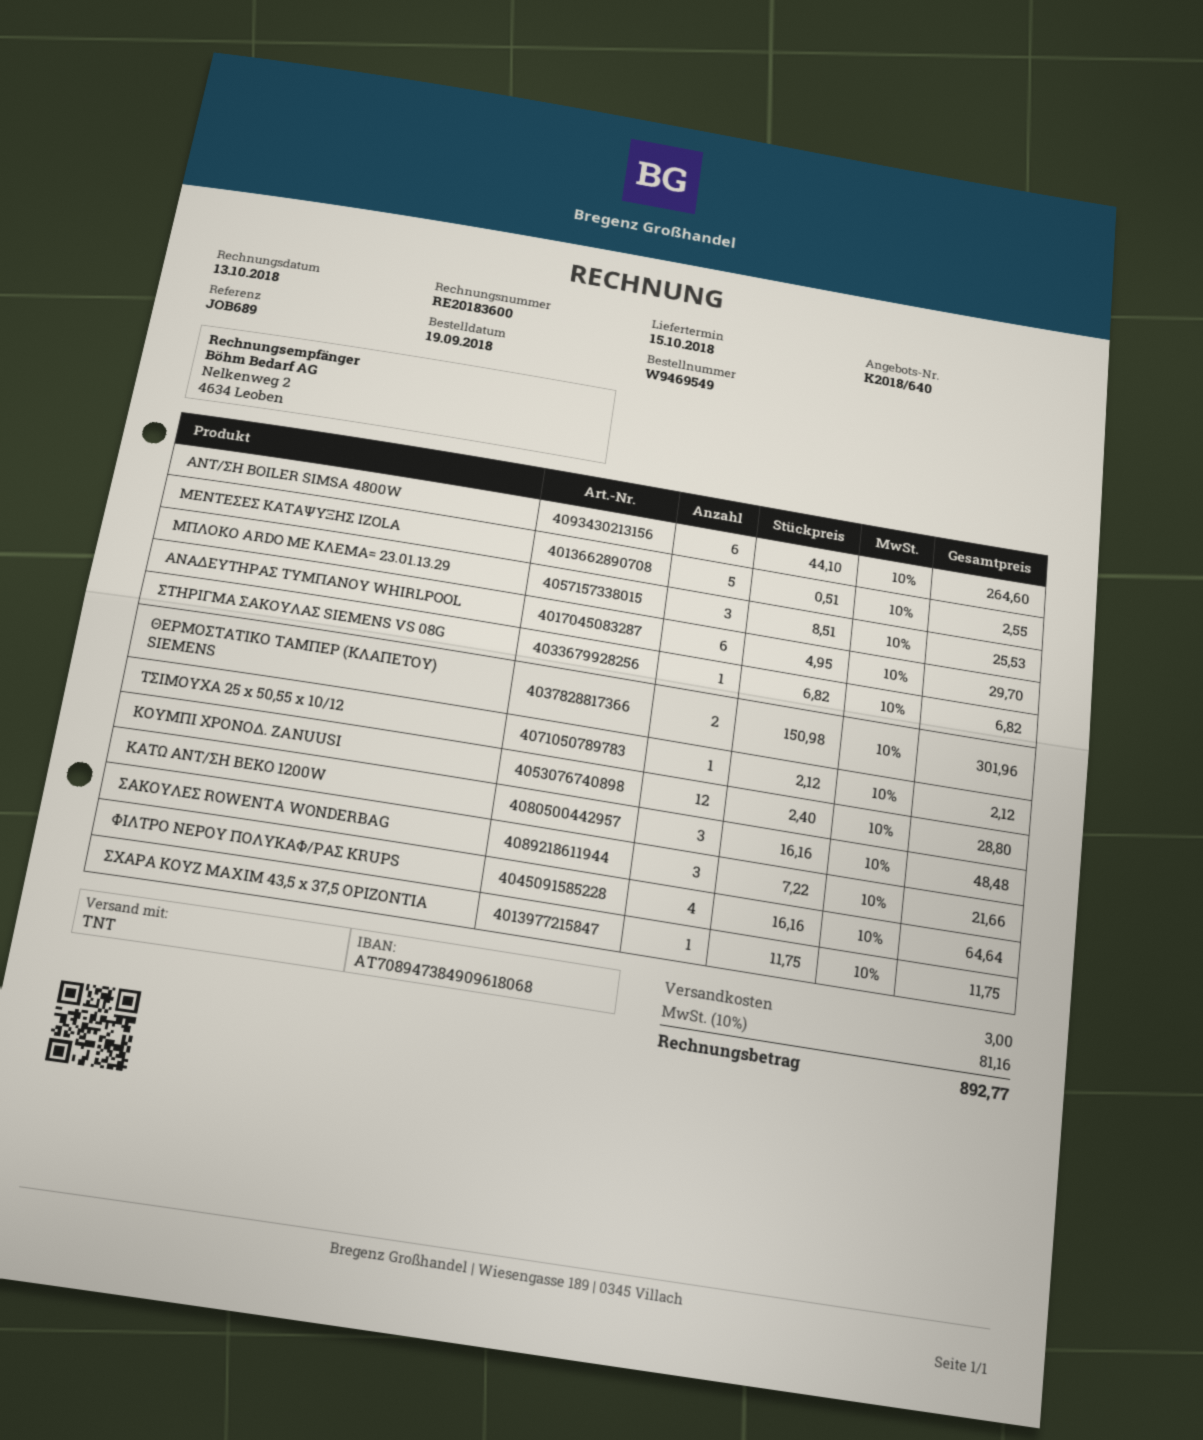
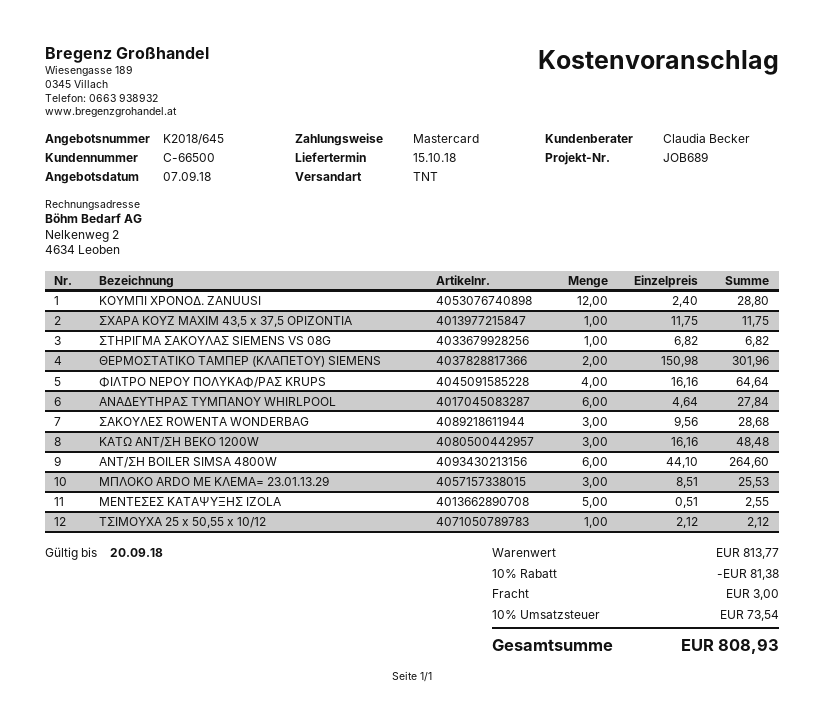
quote number: K2018/640 -> K2018/645
ΑΝΑΔΕΥΤΗΡΑΣ ΤΥΜΠΑΝΟΥ WHIRLPOOL: 6 x 4.95 = 29.70 -> 6 x 4.64 = 27.84
ΣΑΚΟΥΛΕΣ ROWENTA WONDERBAG: 3 x 7.22 = 21.66 -> 3 x 9.56 = 28.68
discount: none -> 10% = 81.38
tax: 10% = 81.16 -> 10% = 73.54
total: 892.77 -> 808.93

